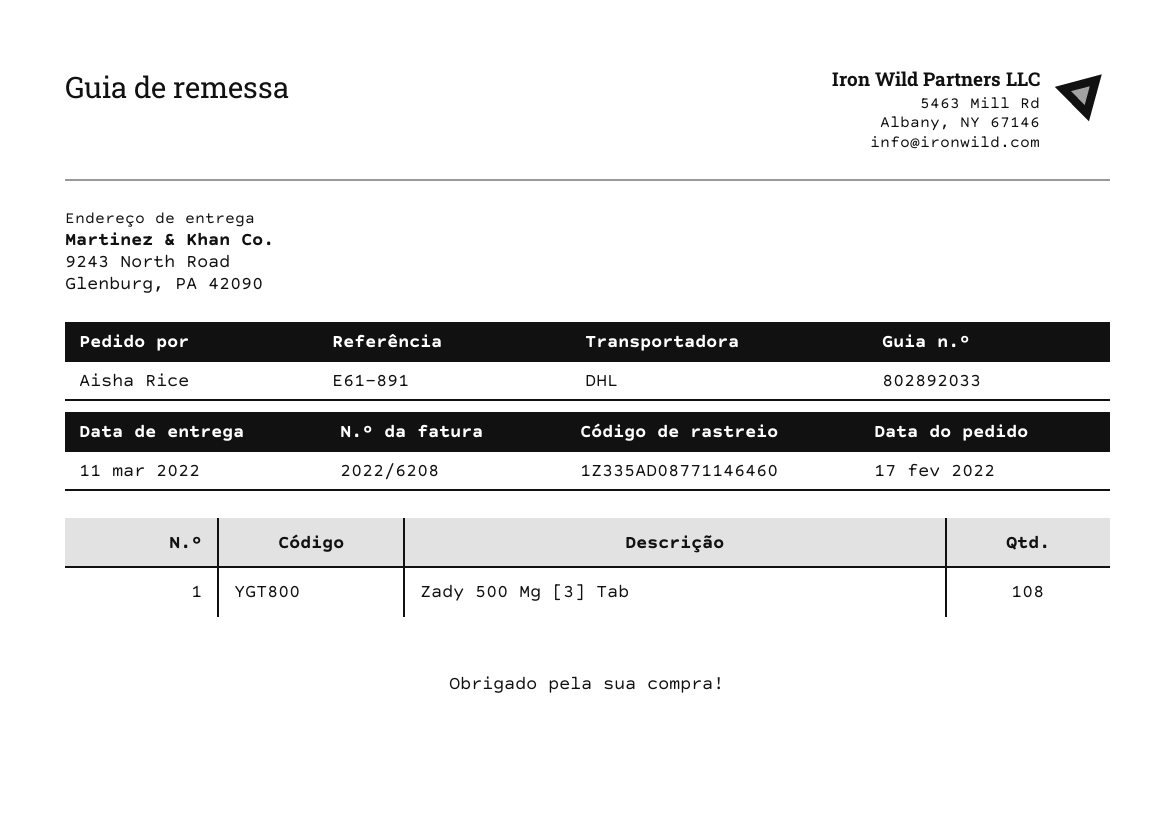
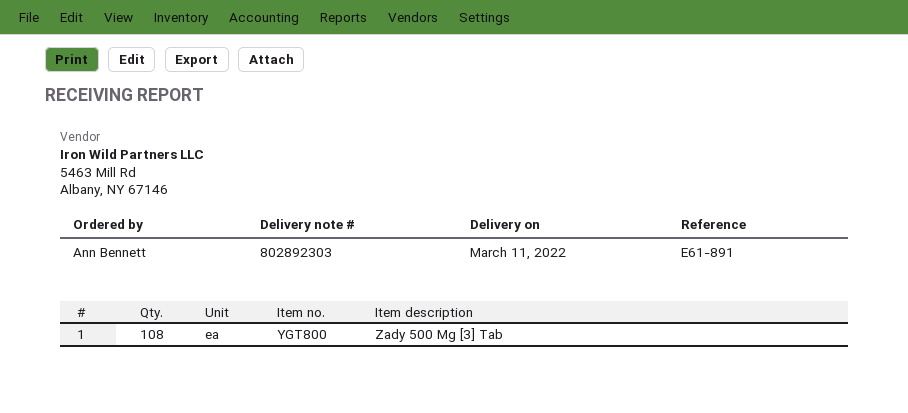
delivery note number: 802892033 -> 802892303
ordered by: Aisha Rice -> Ann Bennett

